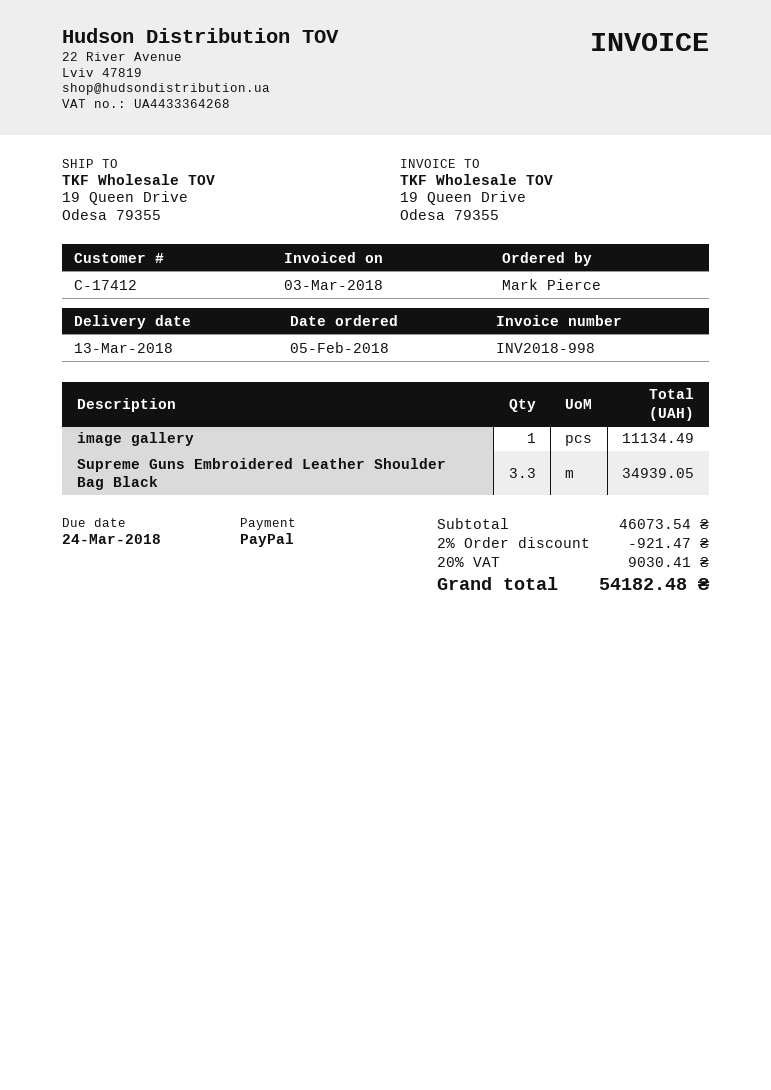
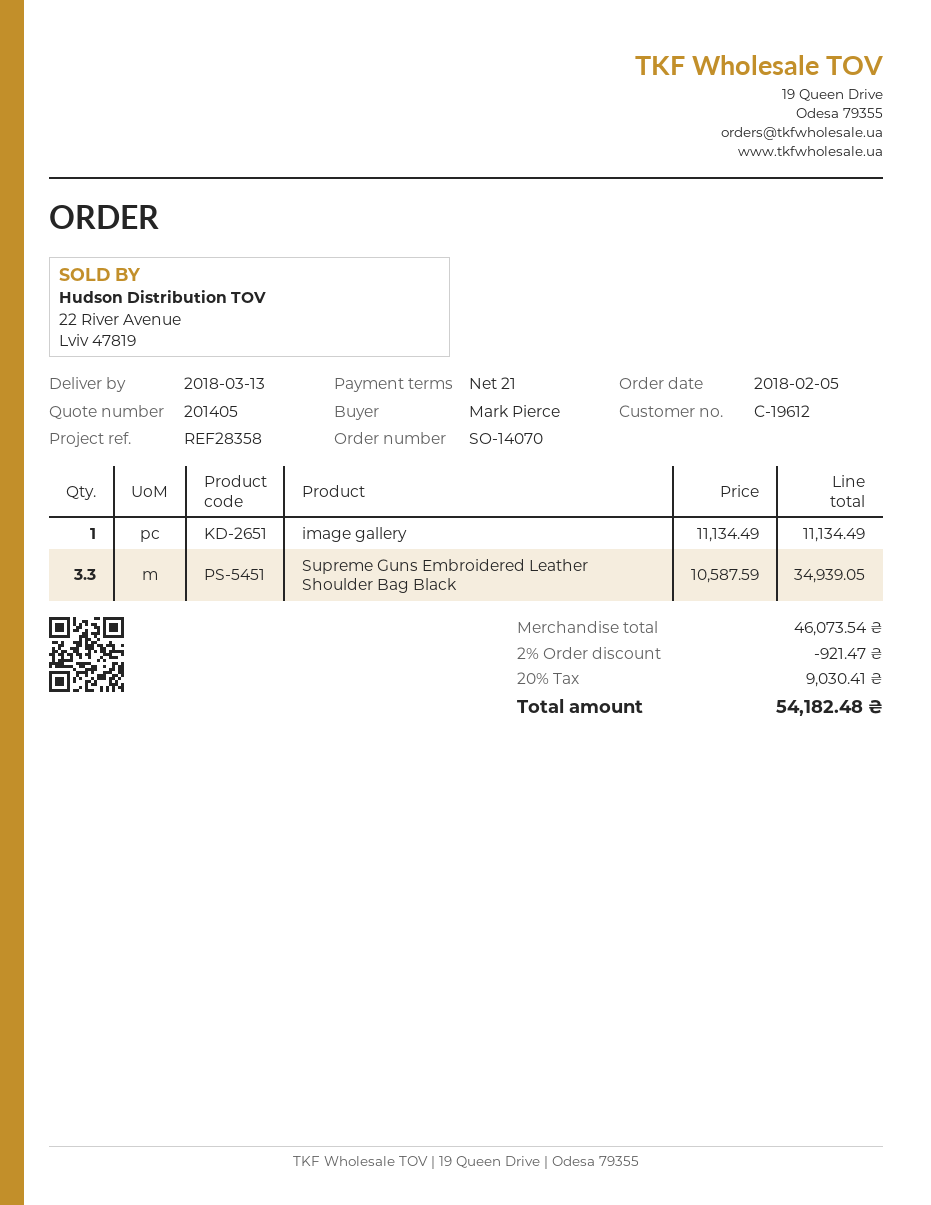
customer number: C-17412 -> C-19612

